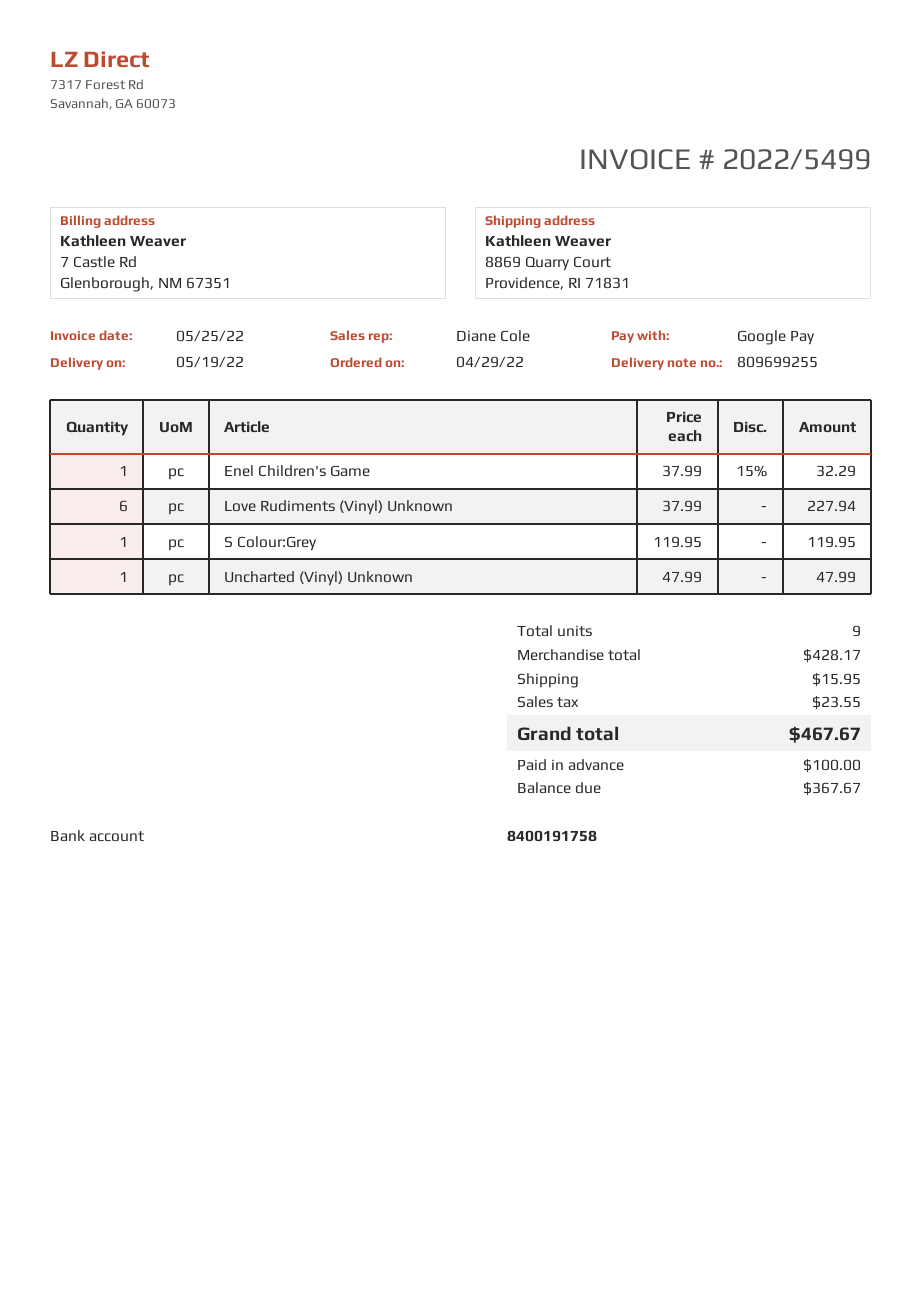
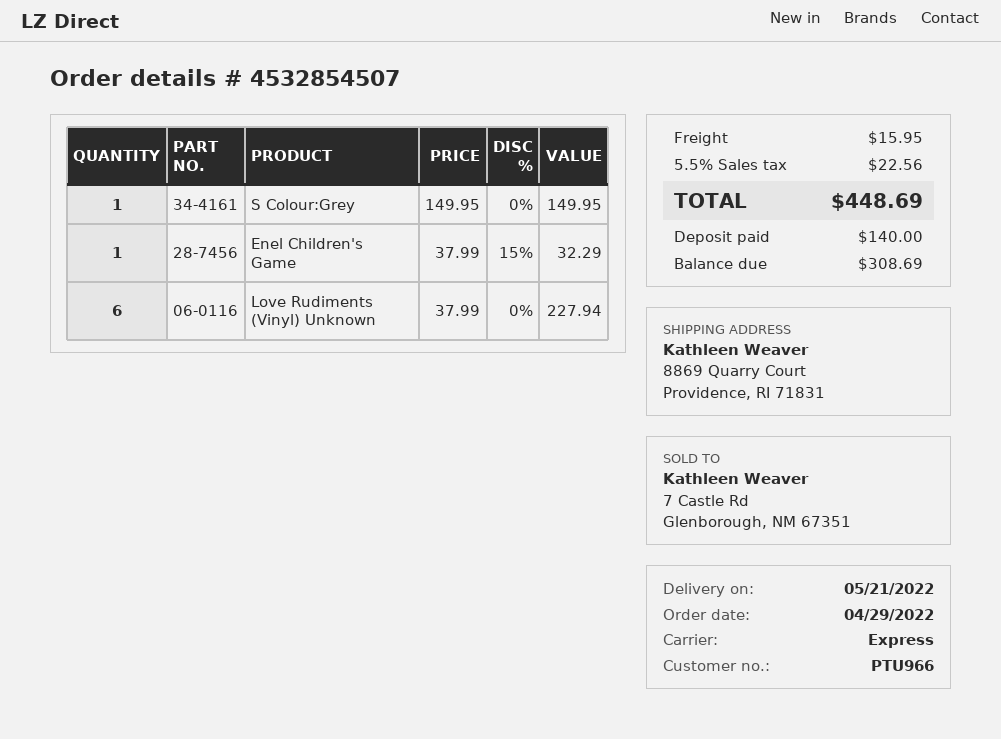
delivery date: 2022-05-19 -> 2022-05-21
S Colour:Grey: 1 x 119.95 = 119.95 -> 1 x 149.95 = 149.95
Uncharted (Vinyl) Unknown: 1 x 47.99 = 47.99 -> none
tax: 23.55 -> 22.56
total: 467.67 -> 448.69
deposit: 100.00 -> 140.00
balance: 367.67 -> 308.69

